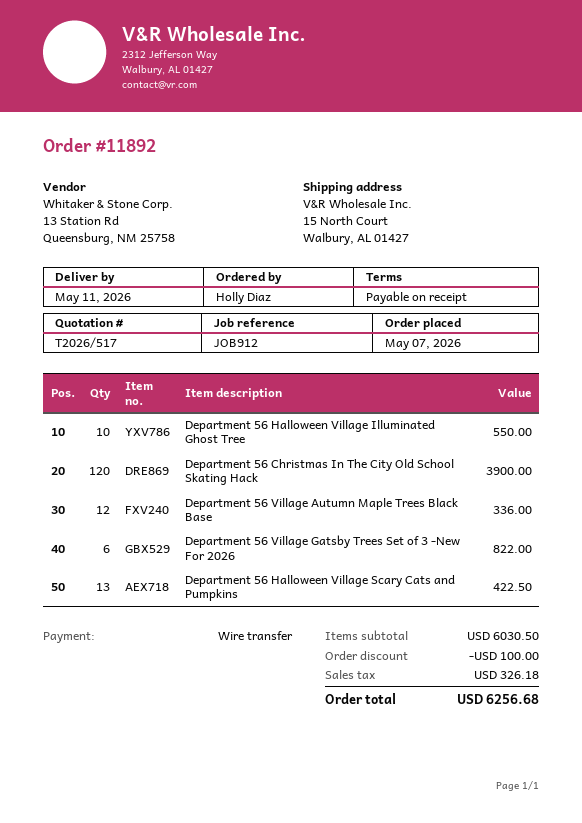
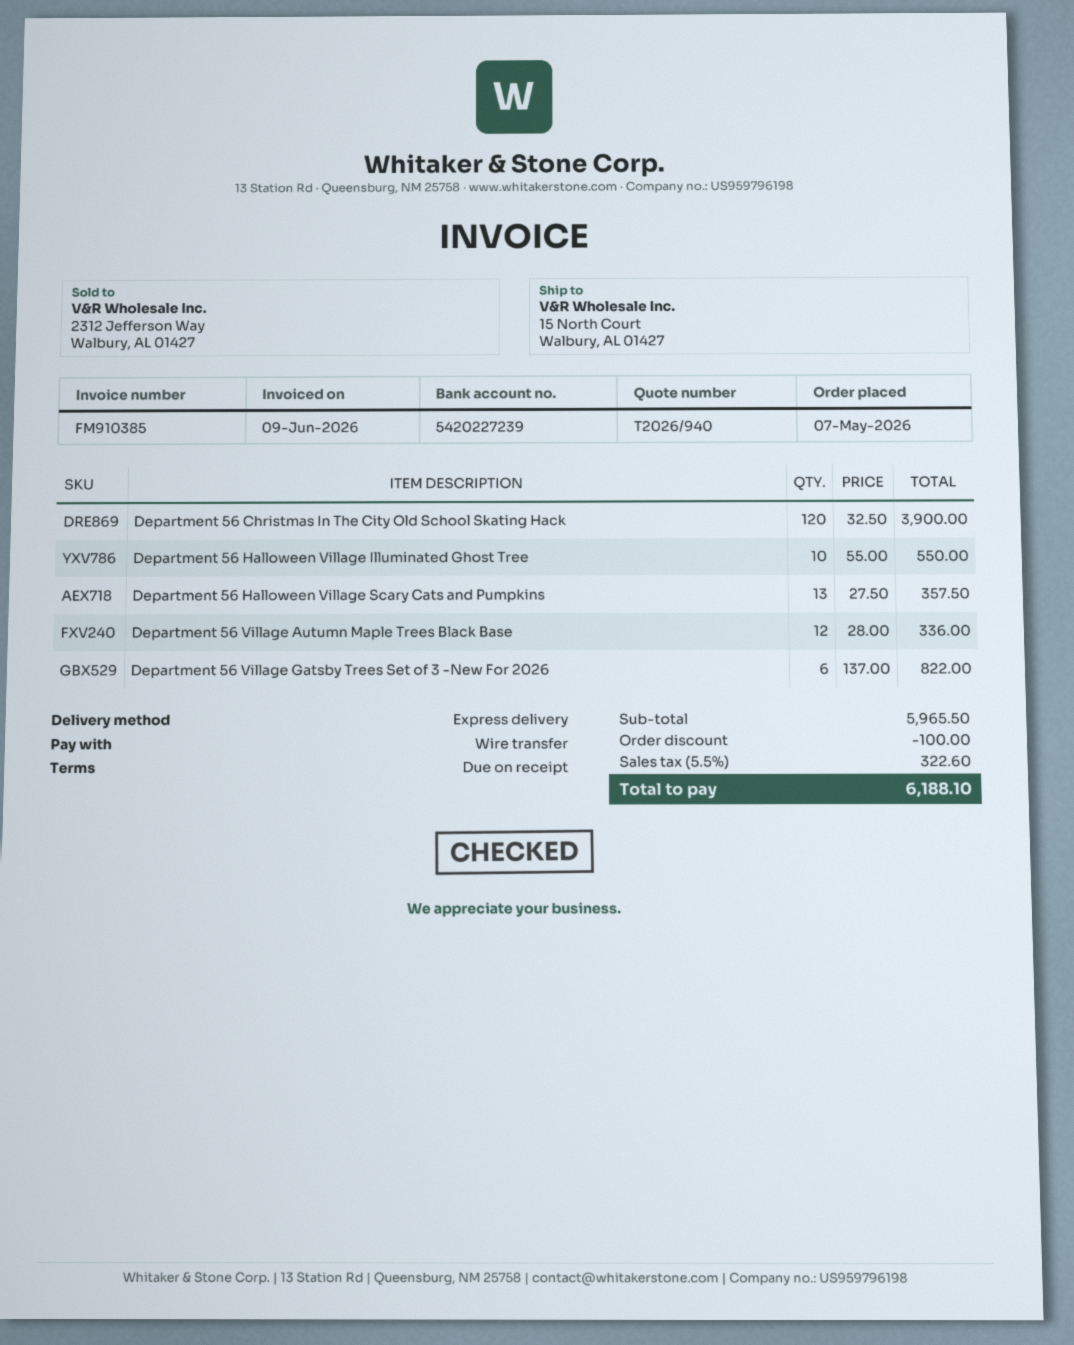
quote number: T2026/517 -> T2026/940
Department 56 Halloween Village Scary Cats and Pumpkins: 13 for 422.50 -> 13 for 357.50
subtotal: 6030.50 -> 5965.50
tax: 326.18 -> 322.60
total: 6256.68 -> 6188.10

